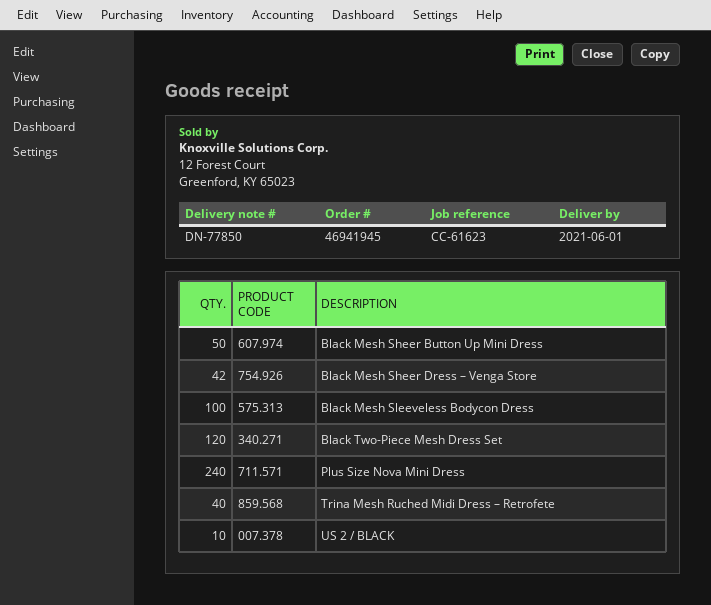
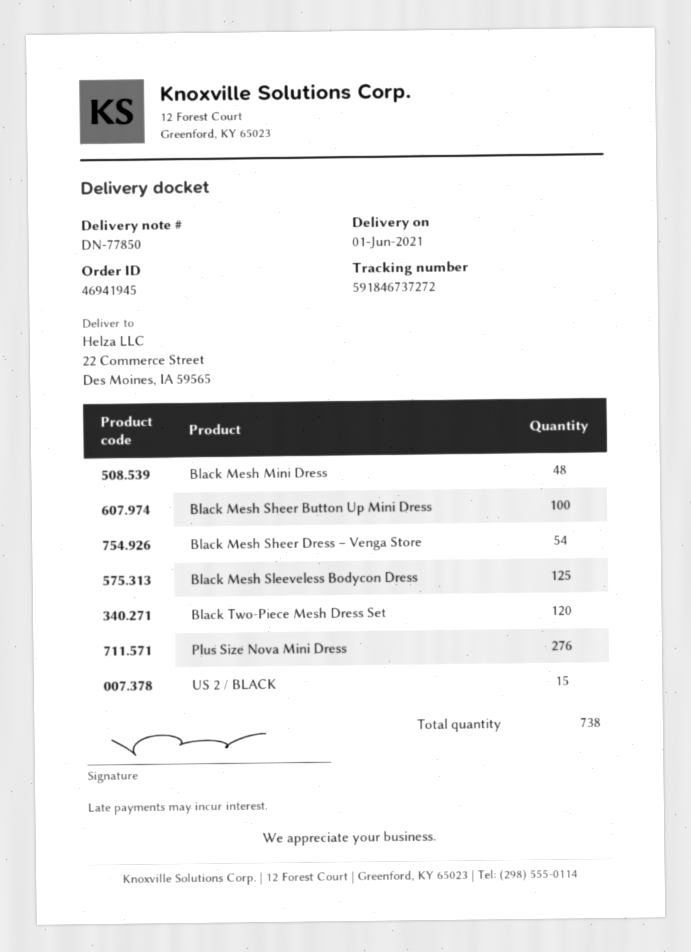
Black Mesh Sheer Button Up Mini Dress: 50 -> 100
Black Mesh Sheer Dress – Venga Store: 42 -> 54
Black Mesh Sleeveless Bodycon Dress: 100 -> 125
Plus Size Nova Mini Dress: 240 -> 276
Trina Mesh Ruched Midi Dress – Retrofete: 40 -> none
US 2 / BLACK: 10 -> 15
Black Mesh Mini Dress: none -> 48

